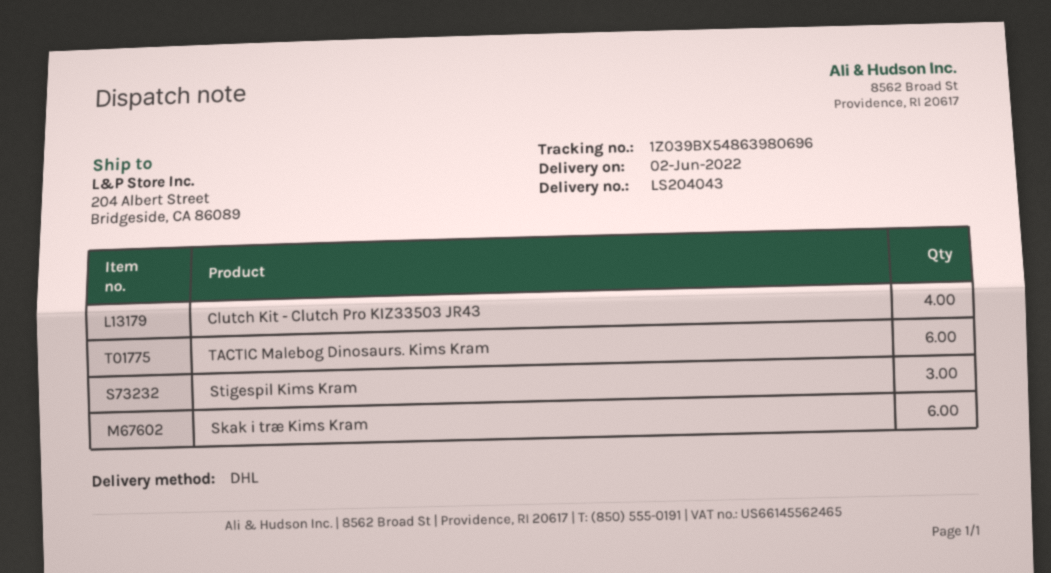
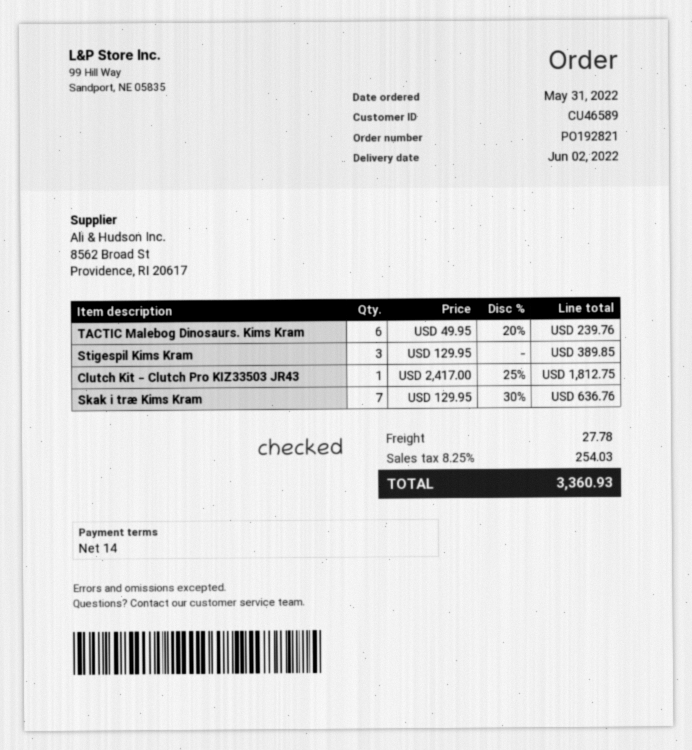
Clutch Kit - Clutch Pro KIZ33503 JR43: 4 -> 1
Skak i træ Kims Kram: 6 -> 7

